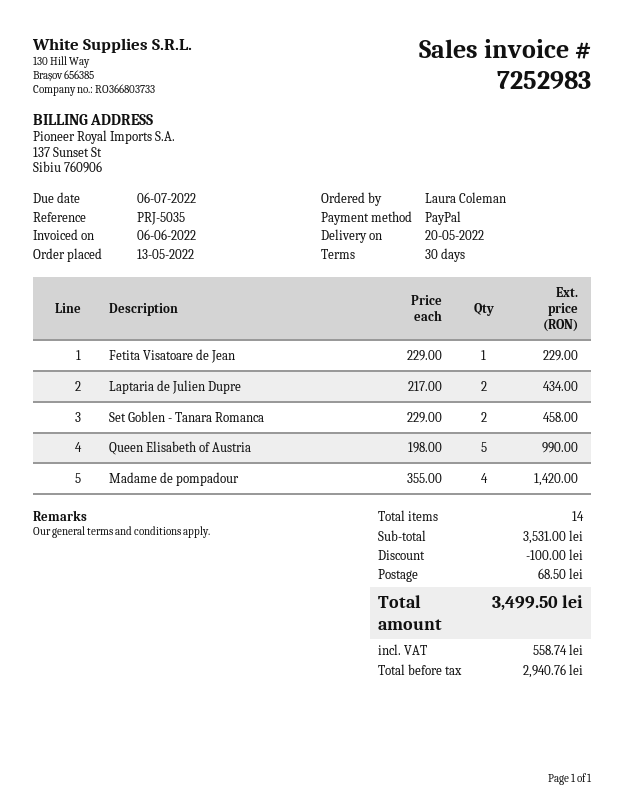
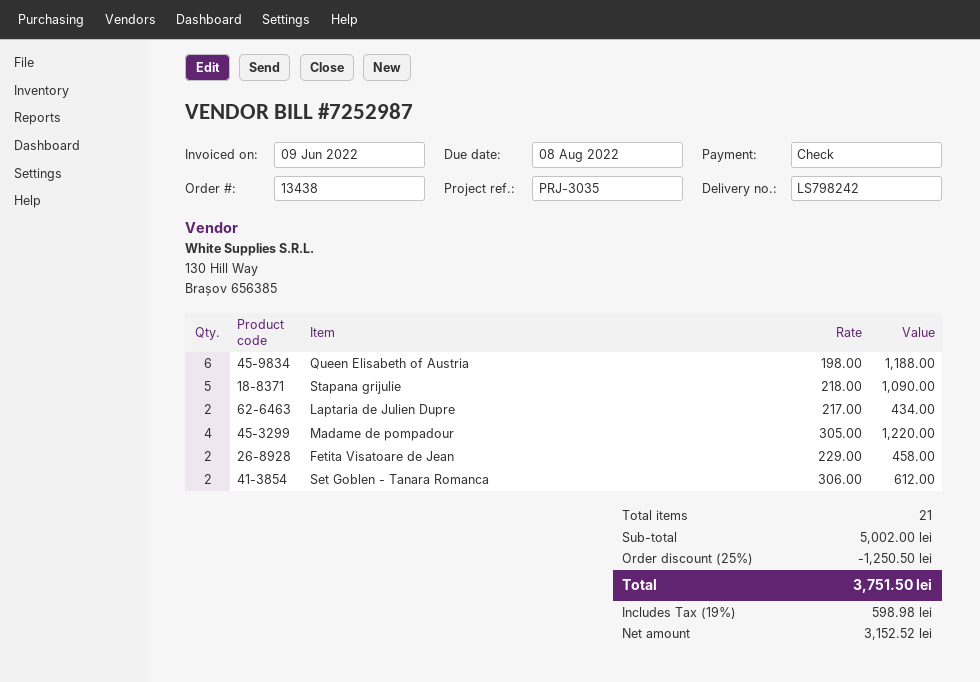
invoice number: 7252983 -> 7252987
invoice date: 2022-06-06 -> 2022-06-09
due date: 2022-07-06 -> 2022-08-08
reference: PRJ-5035 -> PRJ-3035
payment method: PayPal -> cheque
Fetita Visatoare de Jean: 1 x 229.00 = 229.00 -> 2 x 229.00 = 458.00
Set Goblen - Tanara Romanca: 2 x 229.00 = 458.00 -> 2 x 306.00 = 612.00
Queen Elisabeth of Austria: 5 x 198.00 = 990.00 -> 6 x 198.00 = 1188.00
Madame de pompadour: 4 x 355.00 = 1420.00 -> 4 x 305.00 = 1220.00
Stapana grijulie: none -> 5 x 218.00 = 1090.00
total quantity: 14 -> 21
subtotal: 3531.00 -> 5002.00
discount: 100.00 -> 1250.50
shipping: 68.50 -> none
net: 2940.76 -> 3152.52
tax: 558.74 -> 598.98
total: 3499.50 -> 3751.50

